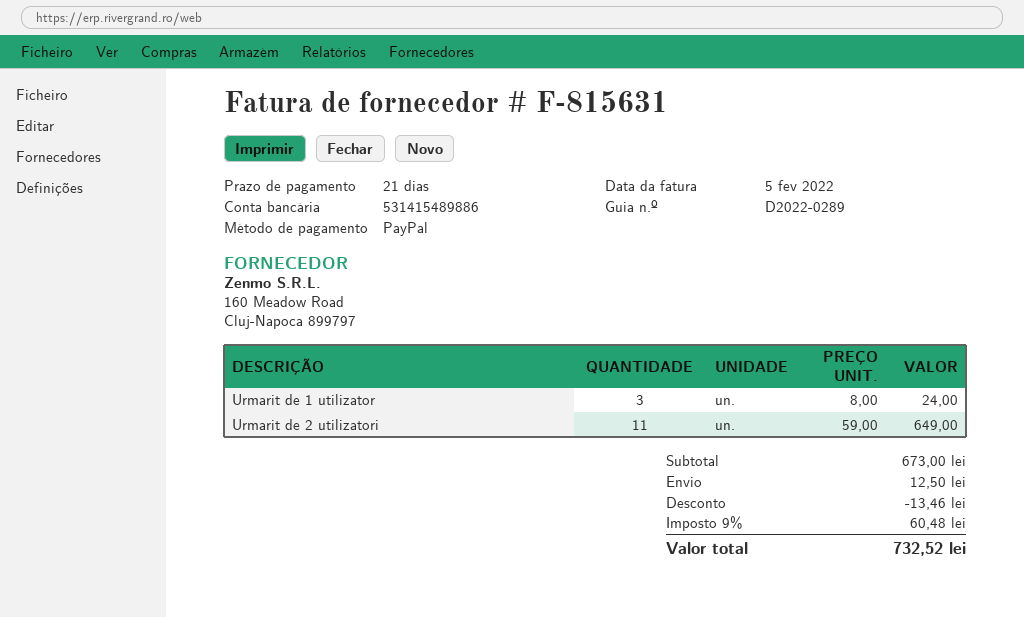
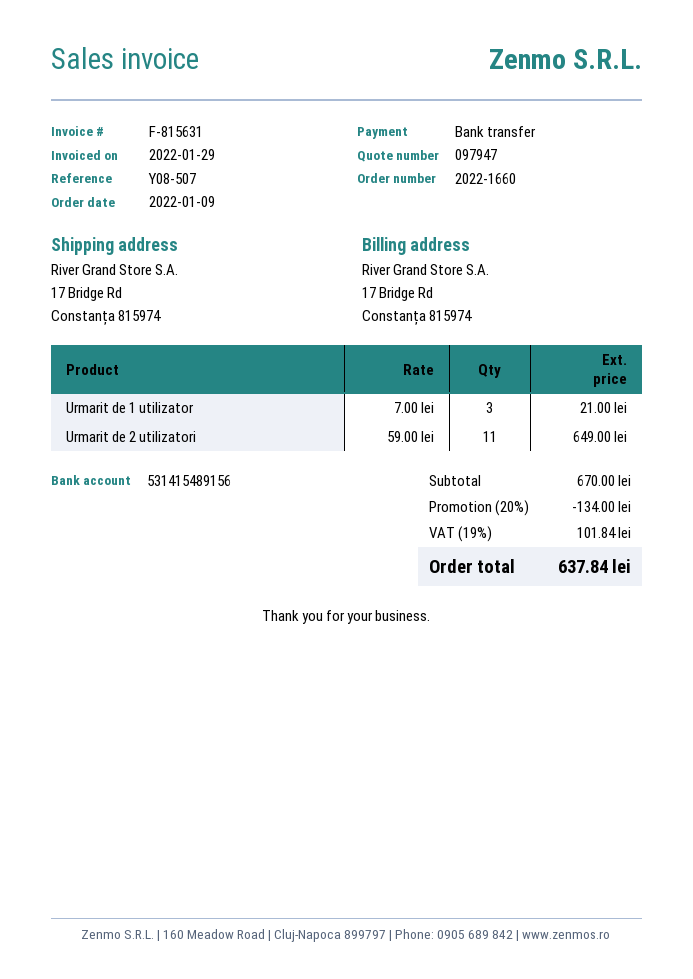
invoice date: 2022-02-05 -> 2022-01-29
payment method: PayPal -> bank transfer
bank account: 531415489886 -> 531415489156
Urmarit de 1 utilizator: 3 x 8.00 = 24.00 -> 3 x 7.00 = 21.00
subtotal: 673.00 -> 670.00
discount: 13.46 -> 134.00
shipping: 12.50 -> none
tax: 9% = 60.48 -> 19% = 101.84
total: 732.52 -> 637.84

